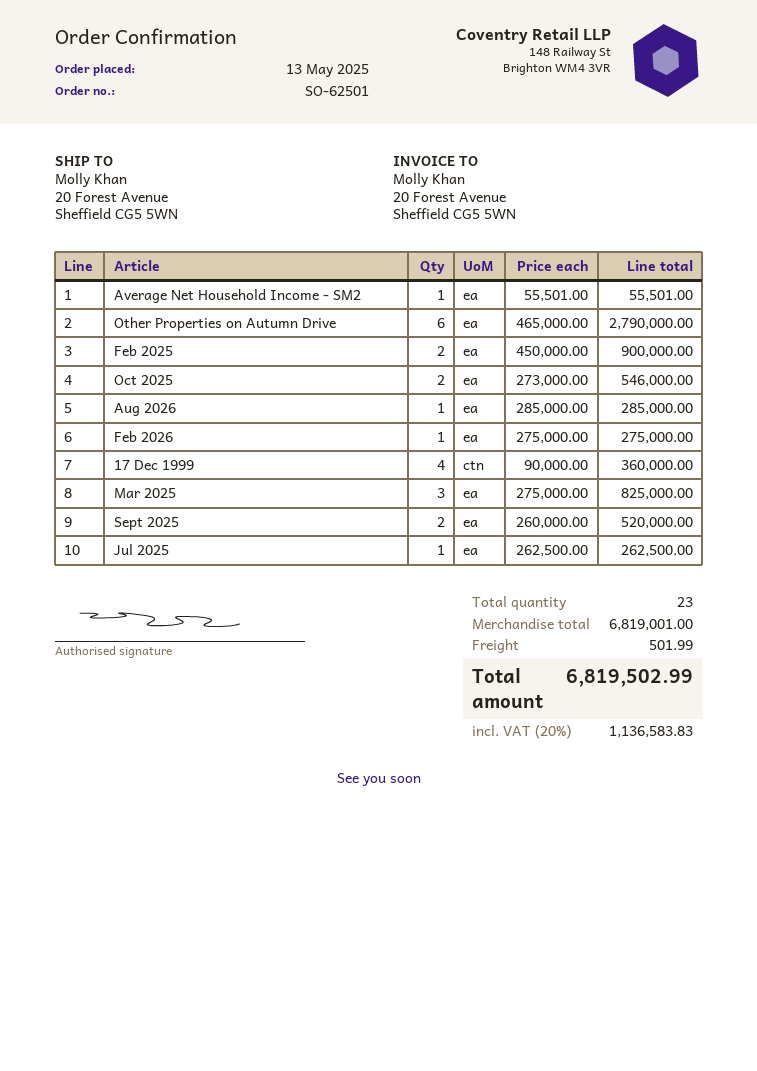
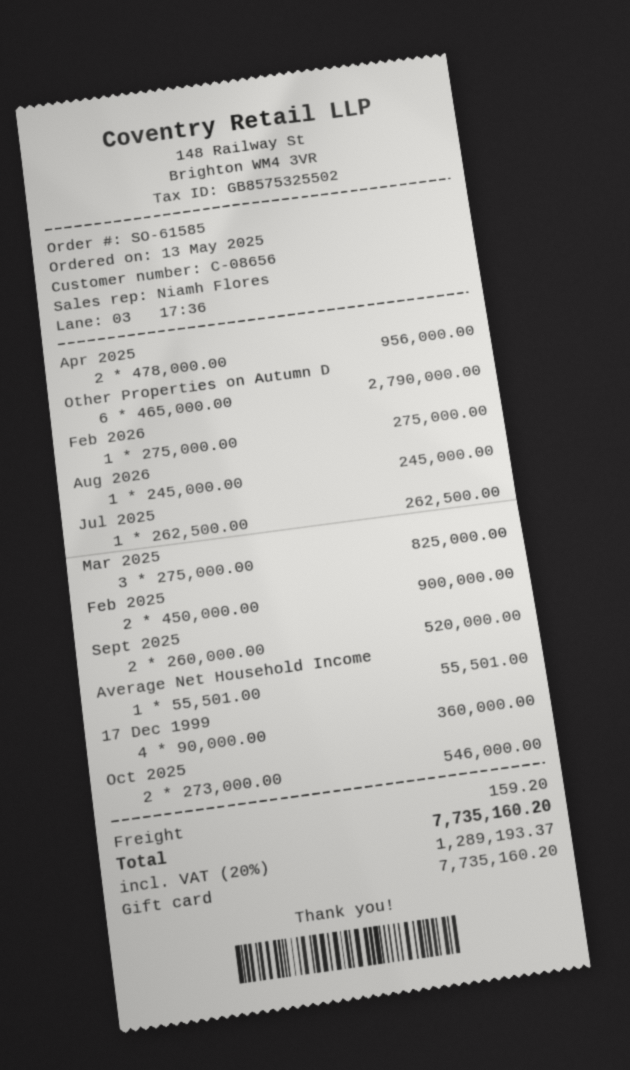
order number: SO-62501 -> SO-61585
Aug 2026: 1 x 285000.00 = 285000.00 -> 1 x 245000.00 = 245000.00
Apr 2025: none -> 2 x 478000.00 = 956000.00
shipping: 501.99 -> 159.20
tax: 20% = 1136583.83 -> 20% = 1289193.37
total: 6819502.99 -> 7735160.20

